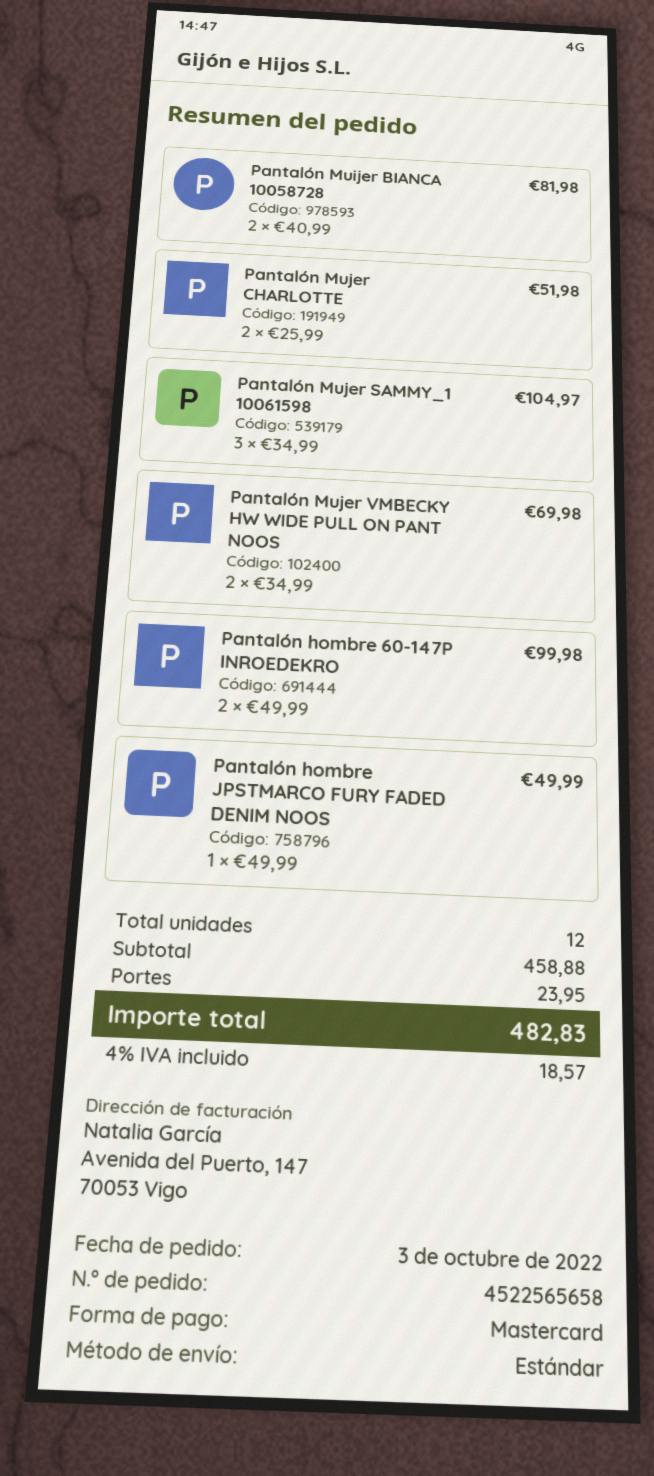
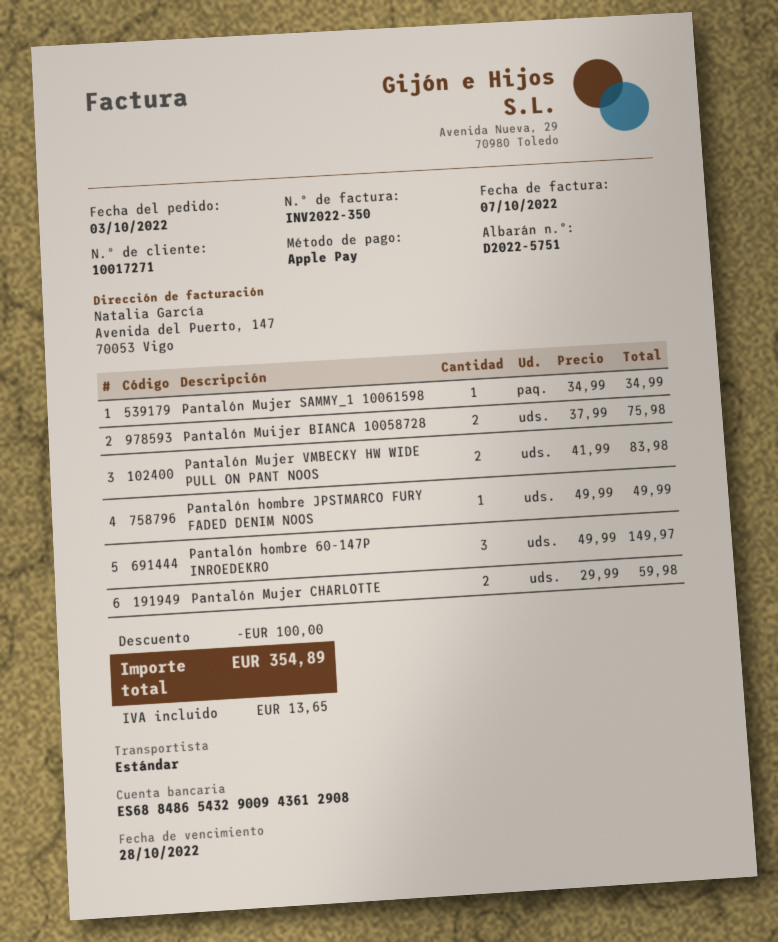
payment method: Mastercard -> Apple Pay
Pantalón Muijer BIANCA 10058728: 2 x 40.99 = 81.98 -> 2 x 37.99 = 75.98
Pantalón Mujer CHARLOTTE: 2 x 25.99 = 51.98 -> 2 x 29.99 = 59.98
Pantalón Mujer SAMMY_1 10061598: 3 x 34.99 = 104.97 -> 1 x 34.99 = 34.99
Pantalón Mujer VMBECKY HW WIDE PULL ON PANT NOOS: 2 x 34.99 = 69.98 -> 2 x 41.99 = 83.98
Pantalón hombre 60-147P INROEDEKRO: 2 x 49.99 = 99.98 -> 3 x 49.99 = 149.97
discount: none -> 100.00
shipping: 23.95 -> none
tax: 18.57 -> 13.65
total: 482.83 -> 354.89

